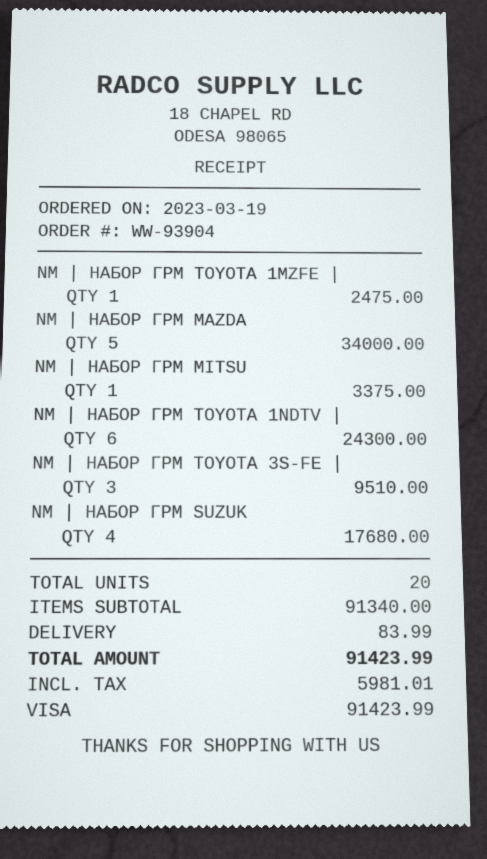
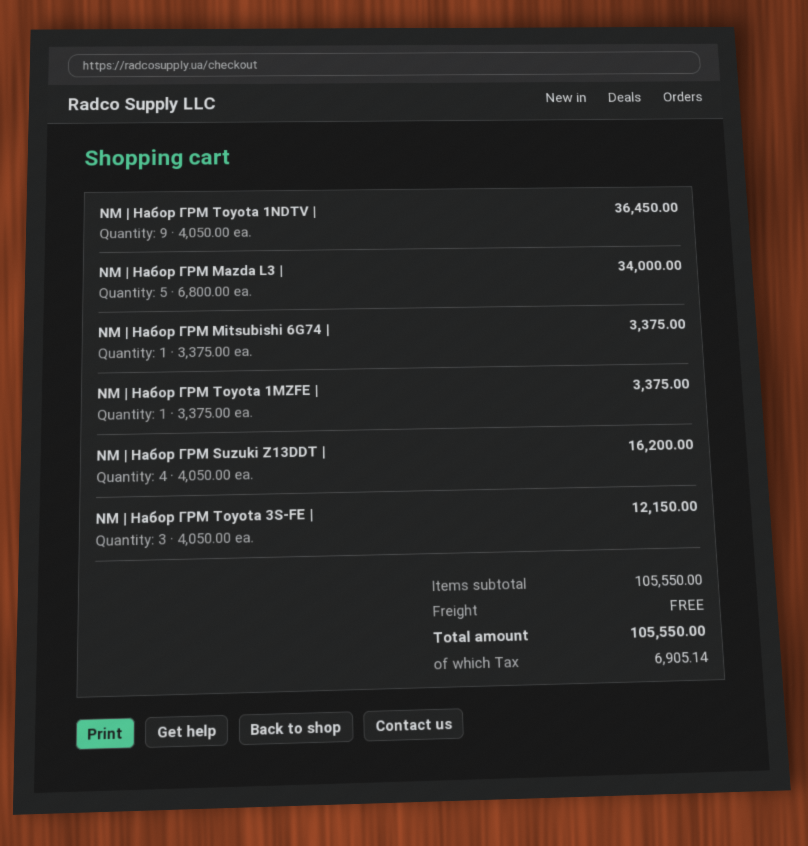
NM | НАБОР ГРМ TOYOTA 1MZFE |: 1 for 2475.00 -> 1 for 3375.00
NM | НАБОР ГРМ TOYOTA 1NDTV |: 6 for 24300.00 -> 9 for 36450.00
NM | НАБОР ГРМ TOYOTA 3S-FE |: 3 for 9510.00 -> 3 for 12150.00
NM | НАБОР ГРМ SUZUK: 4 for 17680.00 -> 4 for 16200.00
subtotal: 91340.00 -> 105550.00
shipping: 83.99 -> 0.00
tax: 5981.01 -> 6905.14
total: 91423.99 -> 105550.00

